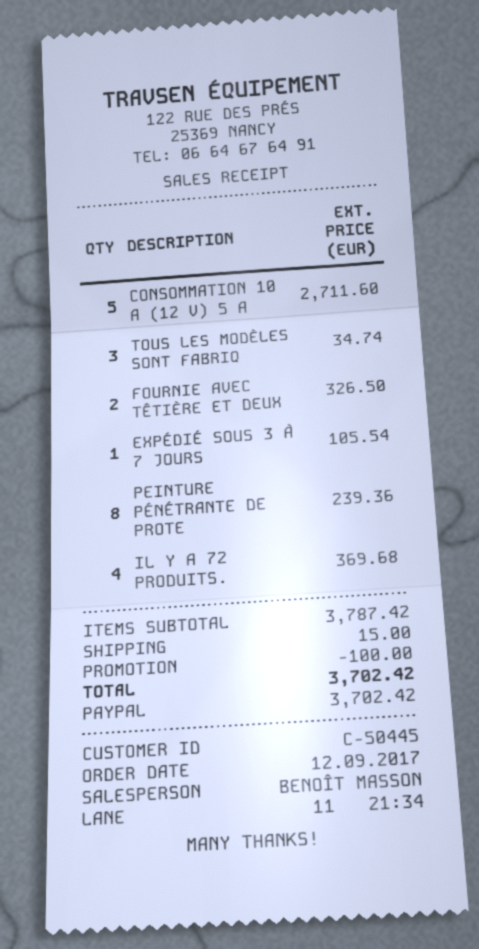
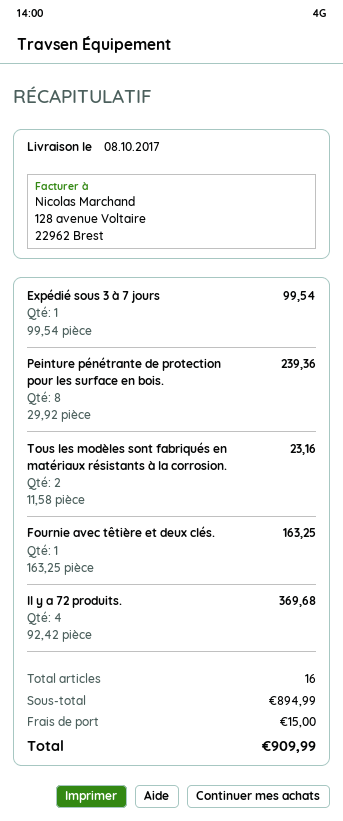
CONSOMMATION 10 A (12 V) 5 A: 5 for 2711.60 -> none
TOUS LES MODÈLES SONT FABRIQ: 3 for 34.74 -> 2 for 23.16
FOURNIE AVEC TÊTIÈRE ET DEUX: 2 for 326.50 -> 1 for 163.25
EXPÉDIÉ SOUS 3 À 7 JOURS: 1 for 105.54 -> 1 for 99.54
subtotal: 3787.42 -> 894.99
discount: 100.00 -> none
total: 3702.42 -> 909.99

